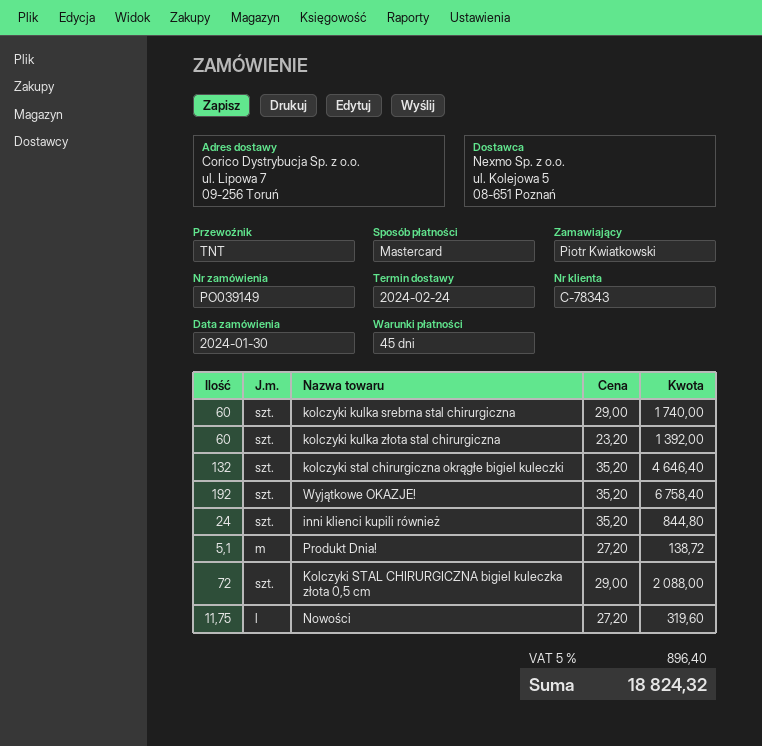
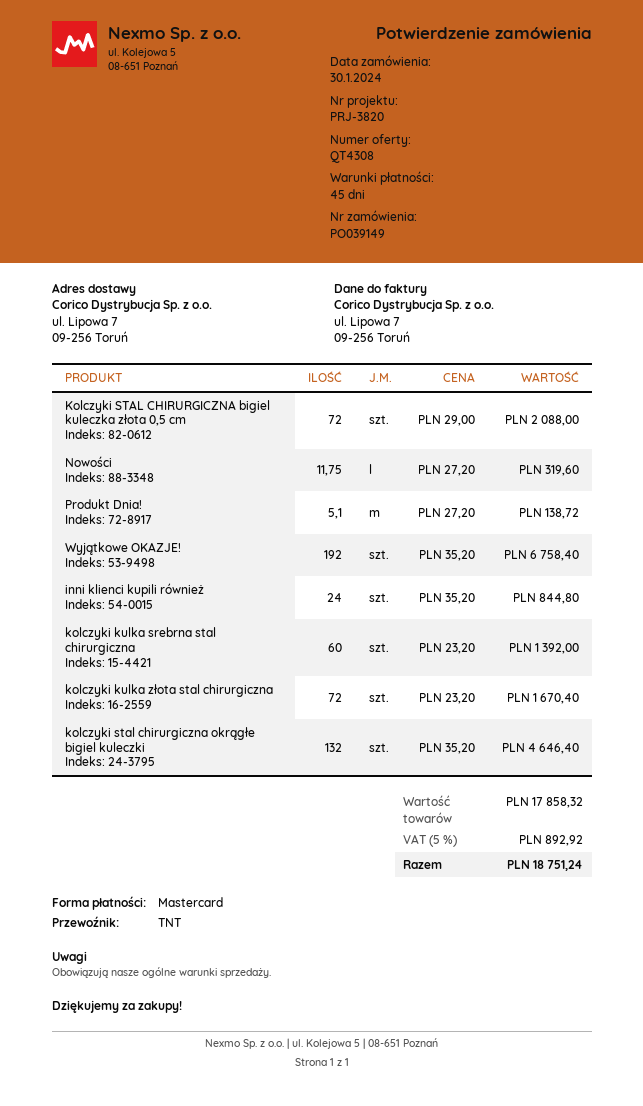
kolczyki kulka srebrna stal chirurgiczna: 60 x 29.00 = 1740.00 -> 60 x 23.20 = 1392.00
kolczyki kulka złota stal chirurgiczna: 60 x 23.20 = 1392.00 -> 72 x 23.20 = 1670.40
tax: 5% = 896.40 -> 5% = 892.92
total: 18824.32 -> 18751.24

